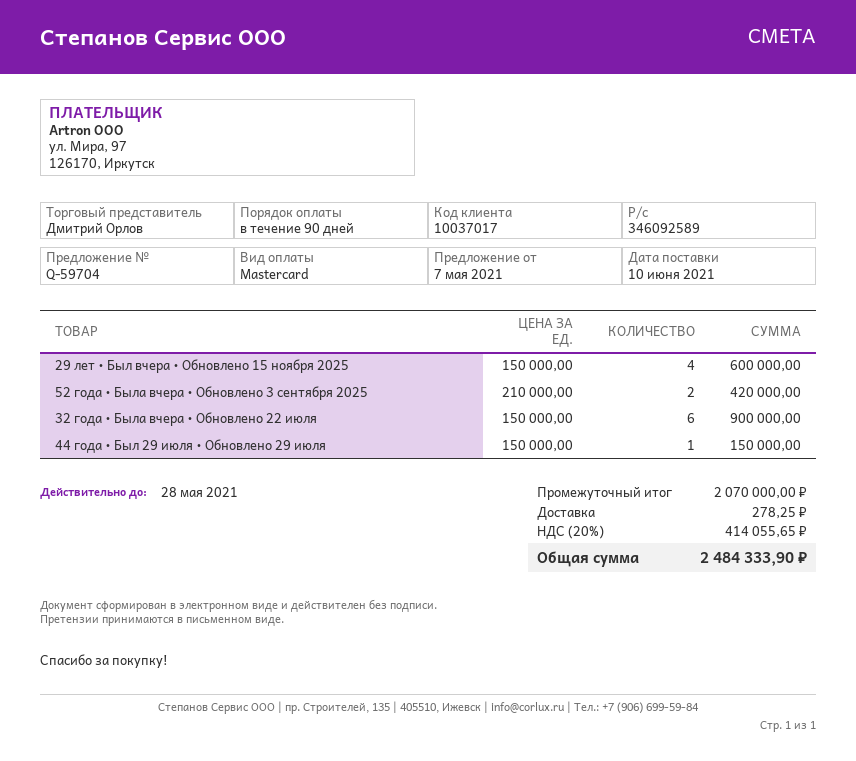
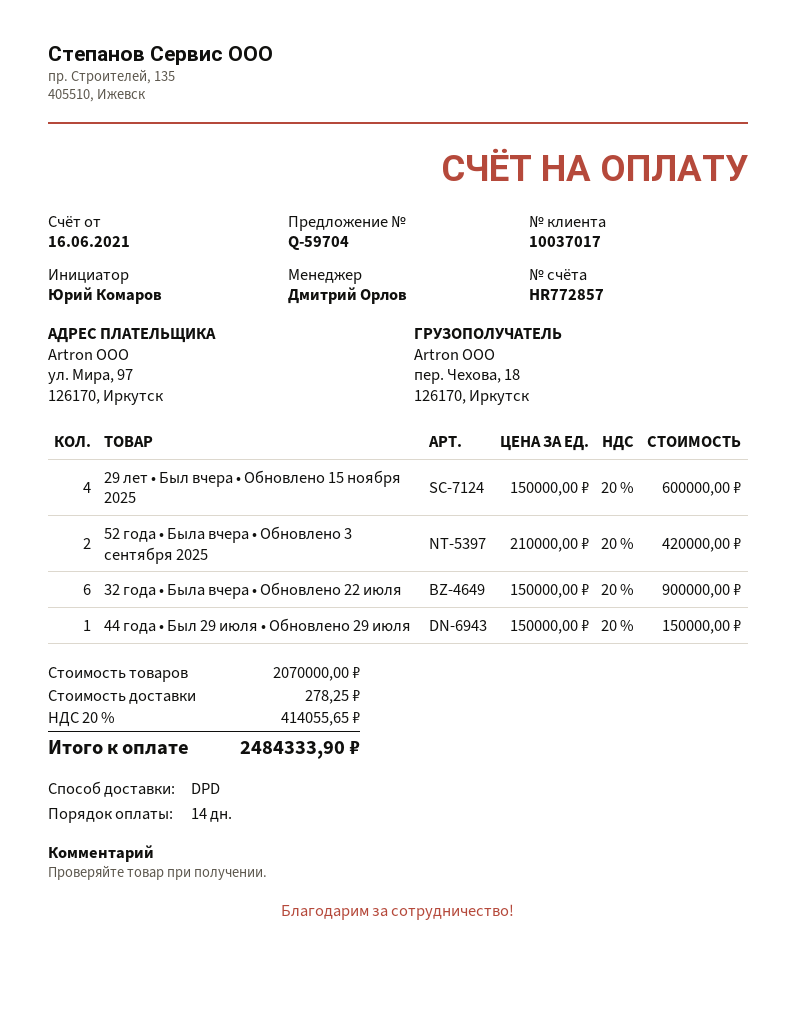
payment terms: 90 days -> 14 days

